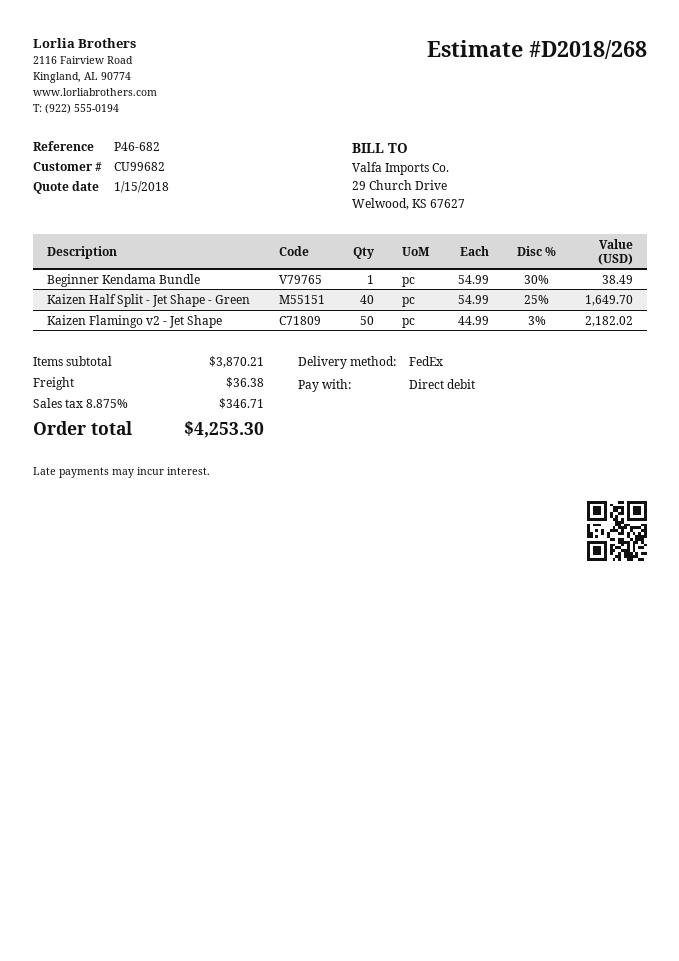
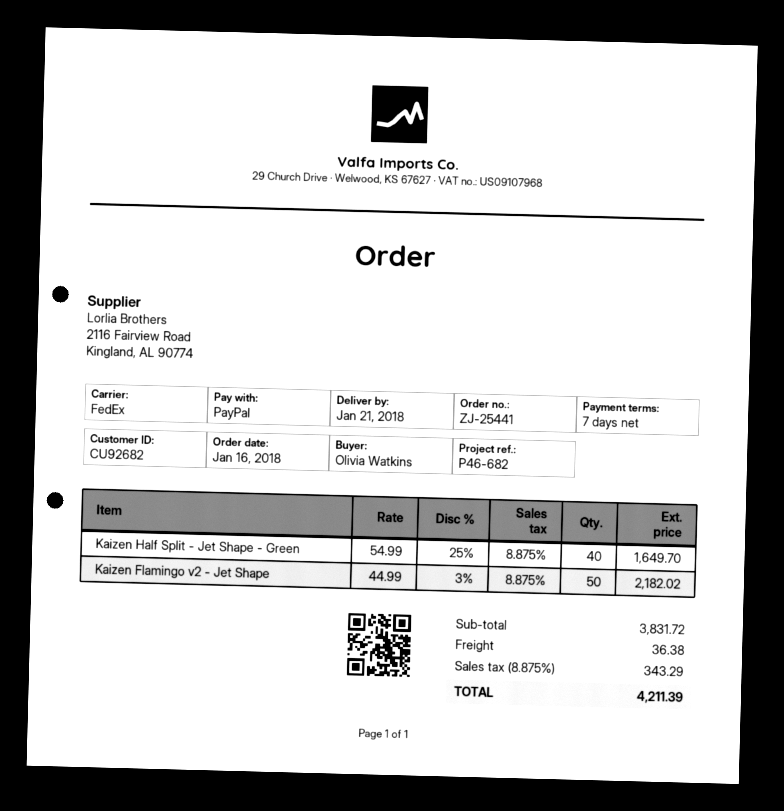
customer number: CU99682 -> CU92682
payment method: direct debit -> PayPal
Beginner Kendama Bundle: 1 x 54.99 - 30% = 38.49 -> none
subtotal: 3870.21 -> 3831.72
tax: 8.875% = 346.71 -> 8.875% = 343.29
total: 4253.30 -> 4211.39

